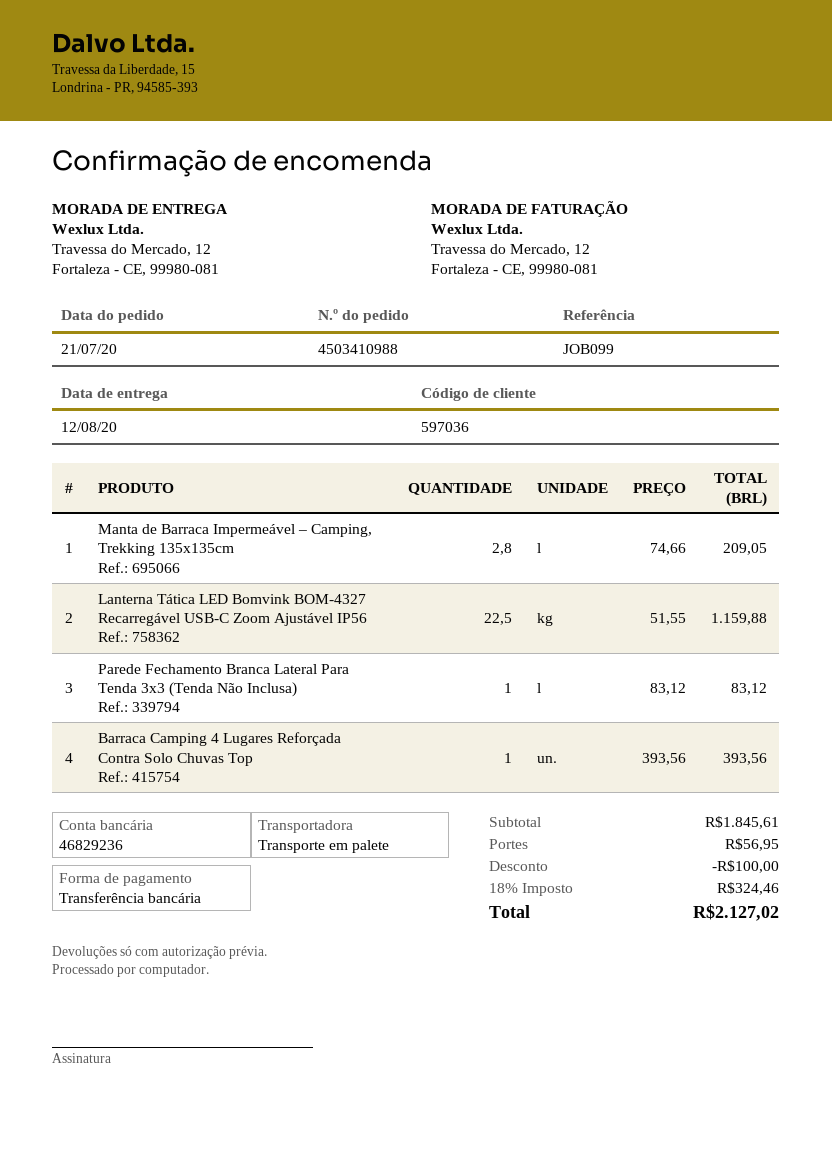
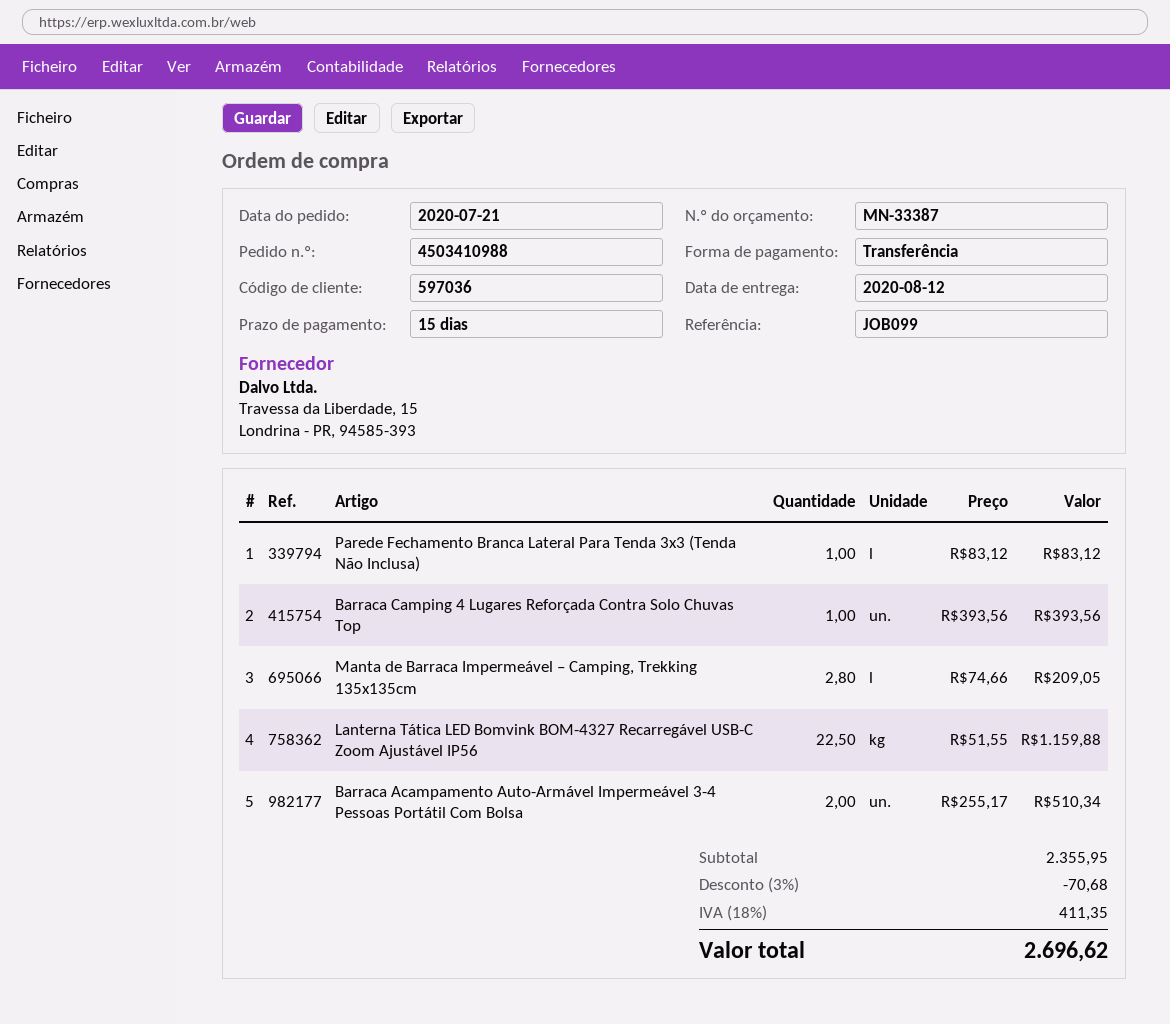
Barraca Acampamento Auto-Armável Impermeável 3-4 Pessoas Portátil Com Bolsa: none -> 2 x 255.17 = 510.34
subtotal: 1845.61 -> 2355.95
discount: 100.00 -> 70.68
shipping: 56.95 -> none
tax: 18% = 324.46 -> 18% = 411.35
total: 2127.02 -> 2696.62

